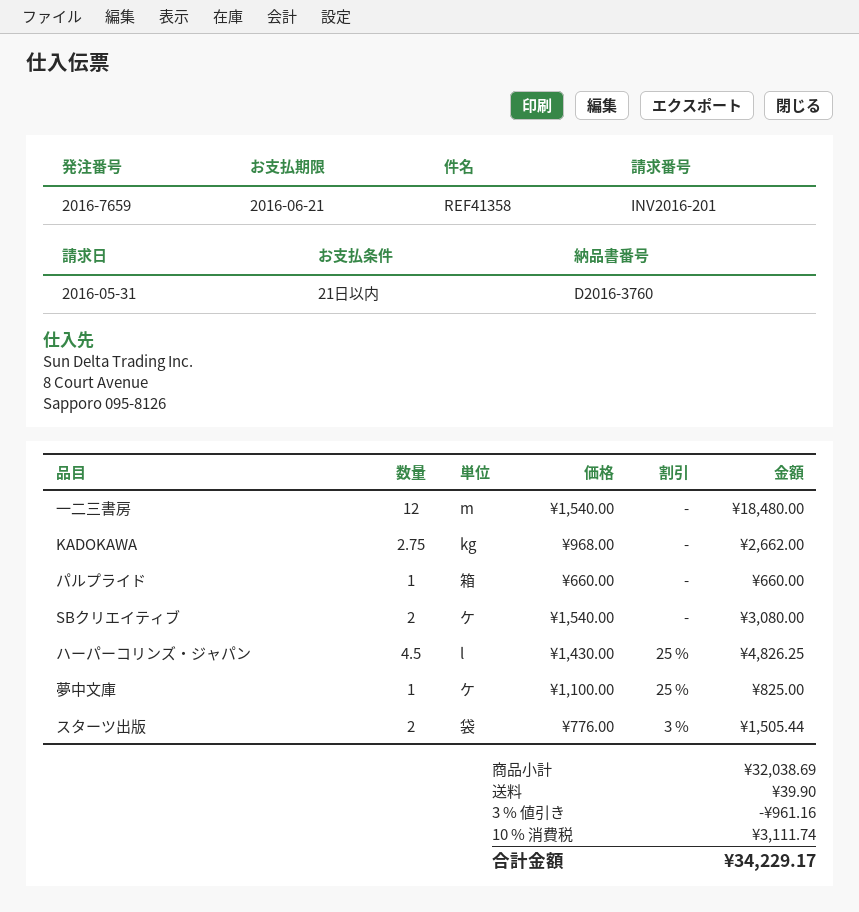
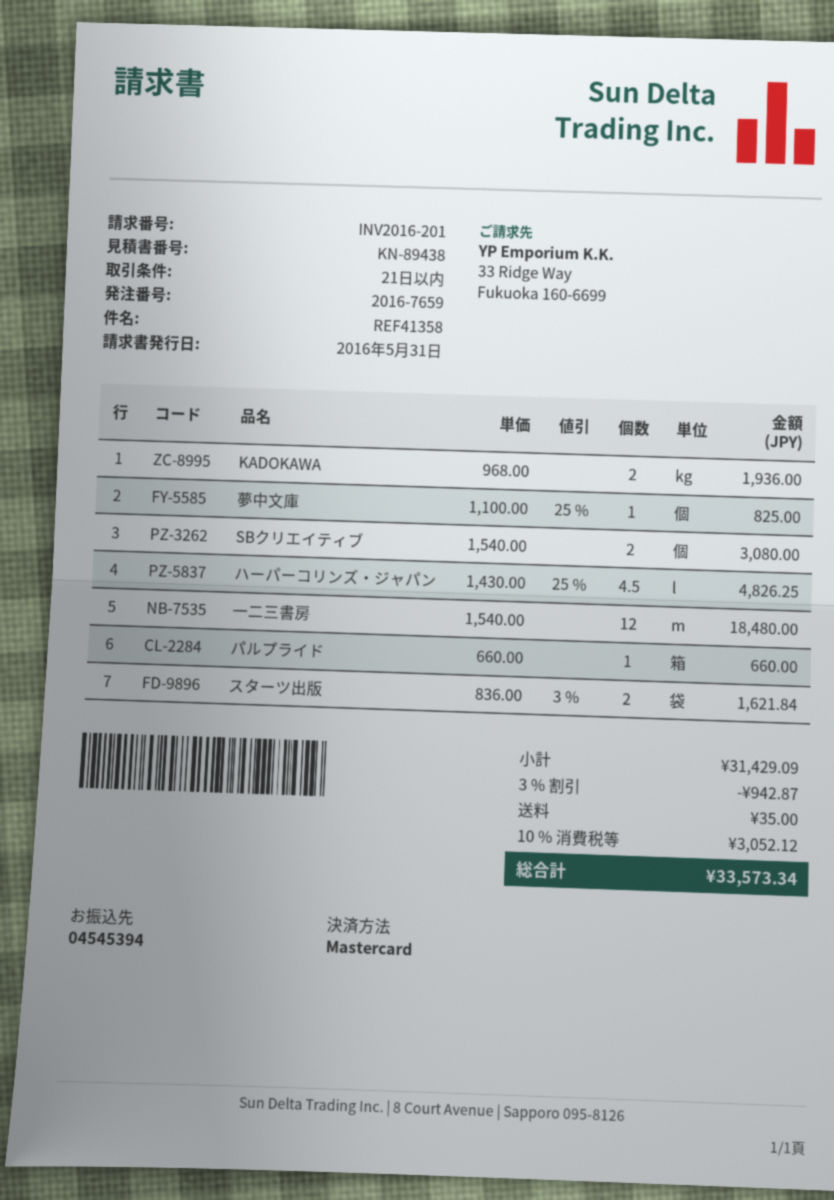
KADOKAWA: 2.75 x 968.00 = 2662.00 -> 2 x 968.00 = 1936.00
スターツ出版: 2 x 776.00 - 3% = 1505.44 -> 2 x 836.00 - 3% = 1621.84
subtotal: 32038.69 -> 31429.09
discount: 3% = 961.16 -> 3% = 942.87
shipping: 39.90 -> 35.00
tax: 10% = 3111.74 -> 10% = 3052.12
total: 34229.17 -> 33573.34

